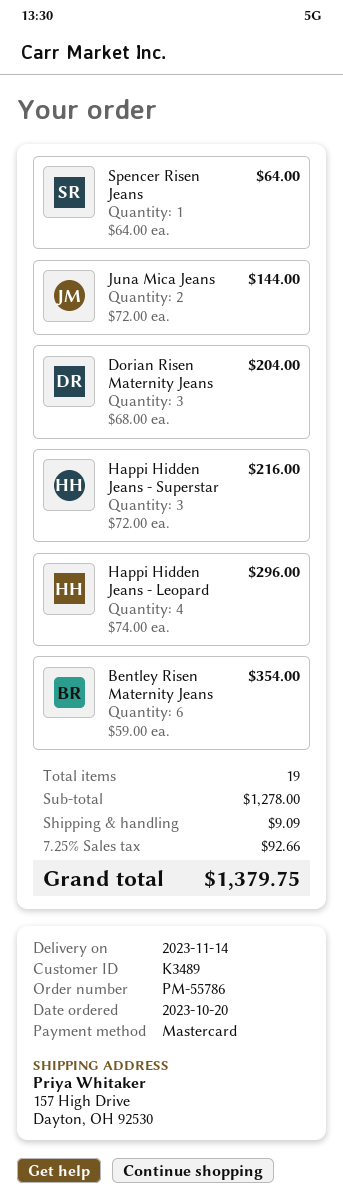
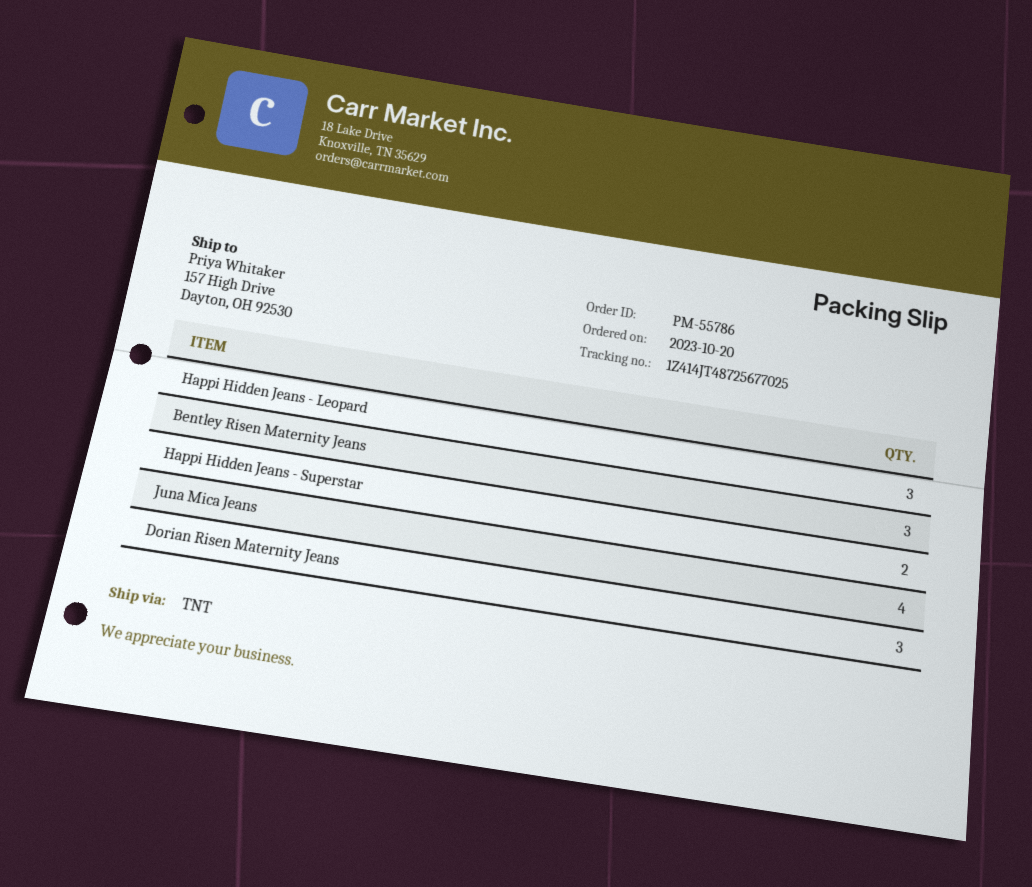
Spencer Risen Jeans: 1 -> none
Juna Mica Jeans: 2 -> 4
Happi Hidden Jeans - Superstar: 3 -> 2
Happi Hidden Jeans - Leopard: 4 -> 3
Bentley Risen Maternity Jeans: 6 -> 3

